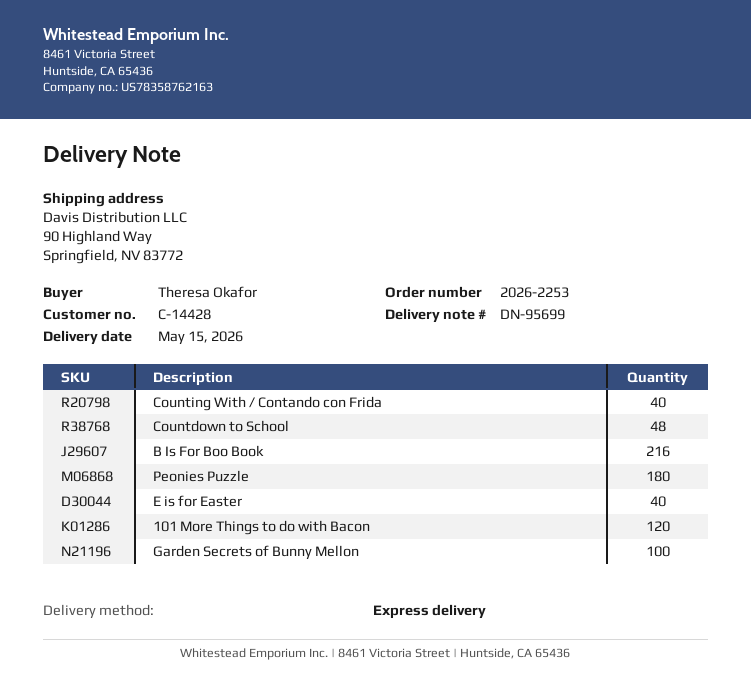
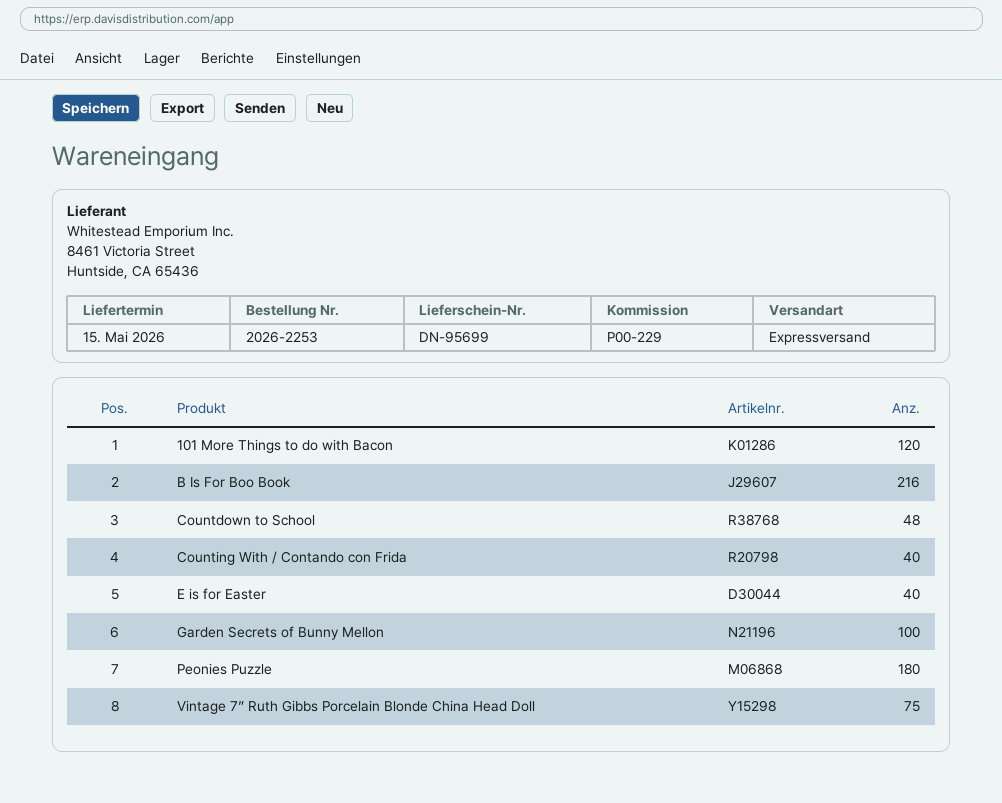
Vintage 7” Ruth Gibbs Porcelain Blonde China Head Doll: none -> 75

